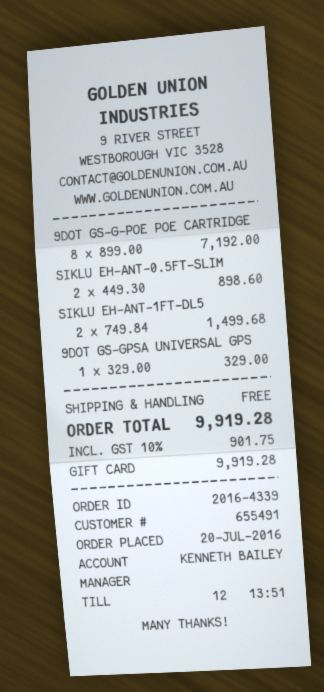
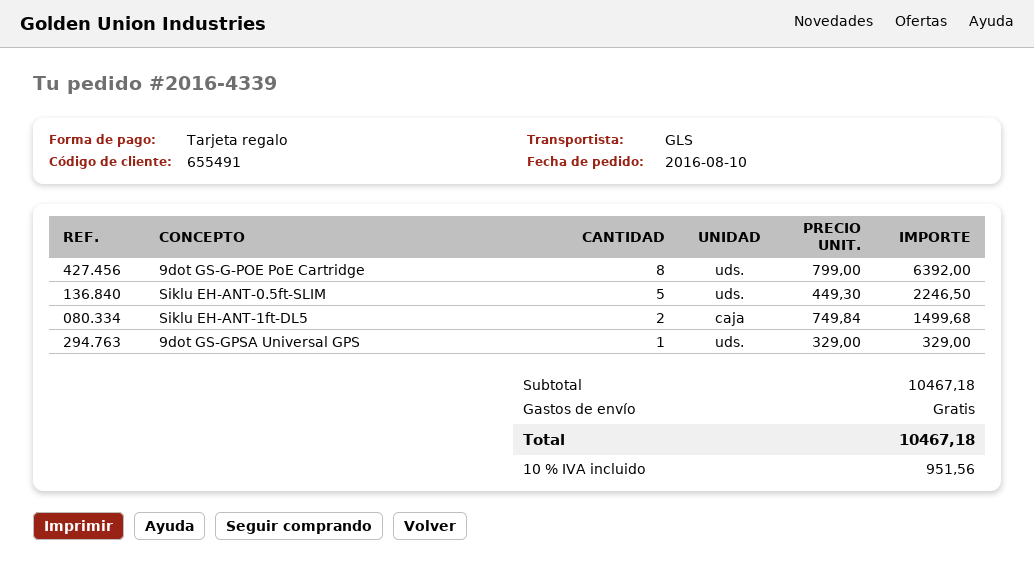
order date: 2016-07-20 -> 2016-08-10
9DOT GS-G-POE POE CARTRIDGE: 8 x 899.00 = 7192.00 -> 8 x 799.00 = 6392.00
SIKLU EH-ANT-0.5FT-SLIM: 2 x 449.30 = 898.60 -> 5 x 449.30 = 2246.50
tax: 10% = 901.75 -> 10% = 951.56
total: 9919.28 -> 10467.18

